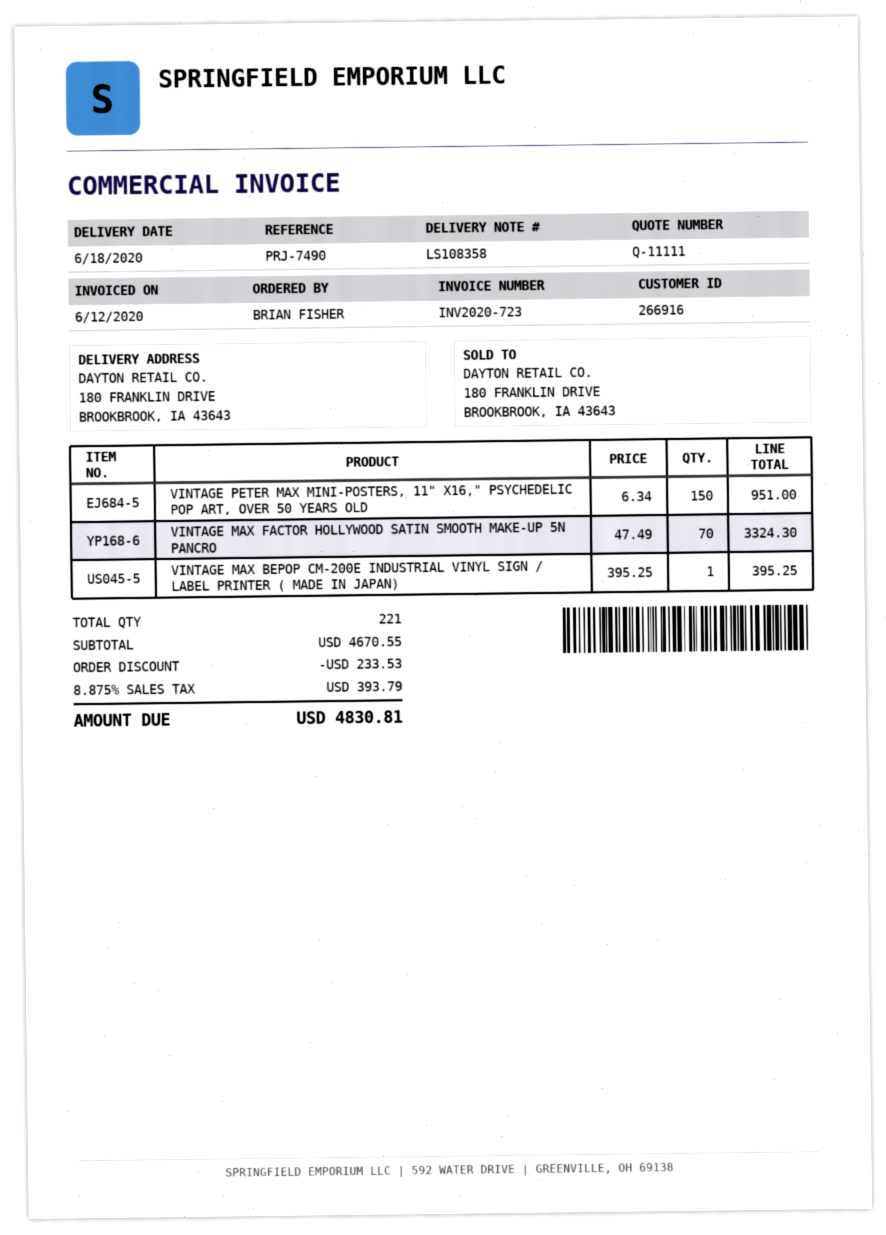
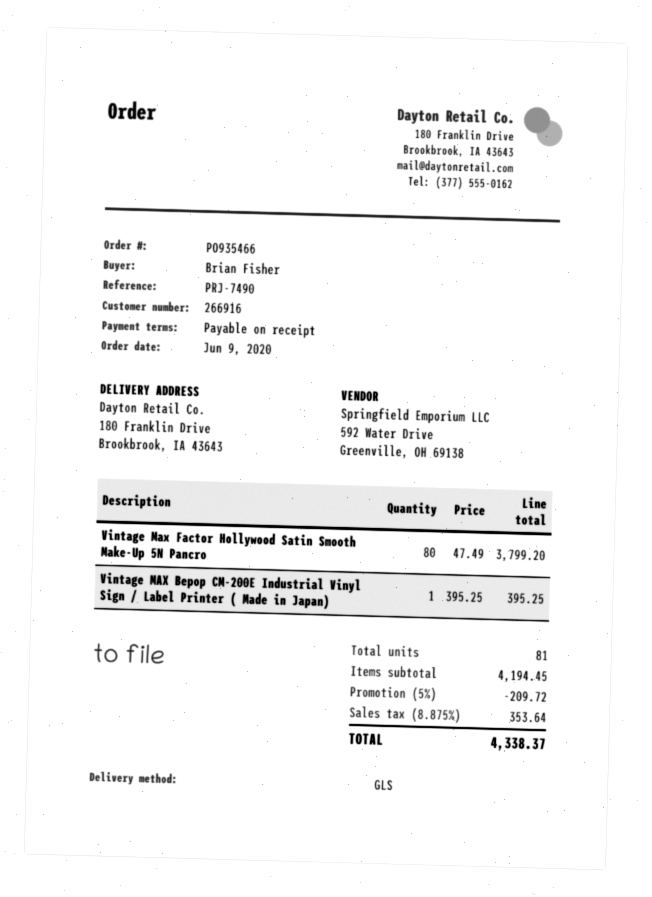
VINTAGE PETER MAX MINI-POSTERS, 11" X16," PSYCHEDELIC POP ART, OVER 50 YEARS OLD: 150 x 6.34 = 951.00 -> none
VINTAGE MAX FACTOR HOLLYWOOD SATIN SMOOTH MAKE-UP 5N PANCRO: 70 x 47.49 = 3324.30 -> 80 x 47.49 = 3799.20
total quantity: 221 -> 81
subtotal: 4670.55 -> 4194.45
discount: 233.53 -> 209.72
tax: 8.875% = 393.79 -> 8.875% = 353.64
total: 4830.81 -> 4338.37

